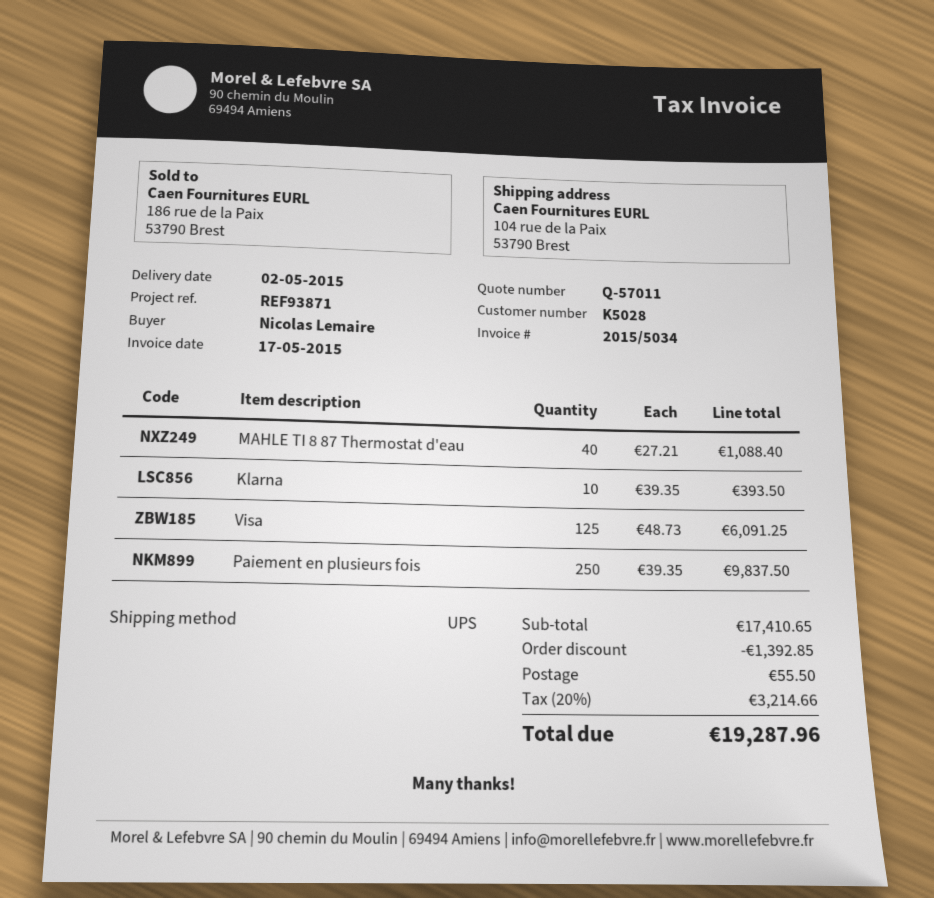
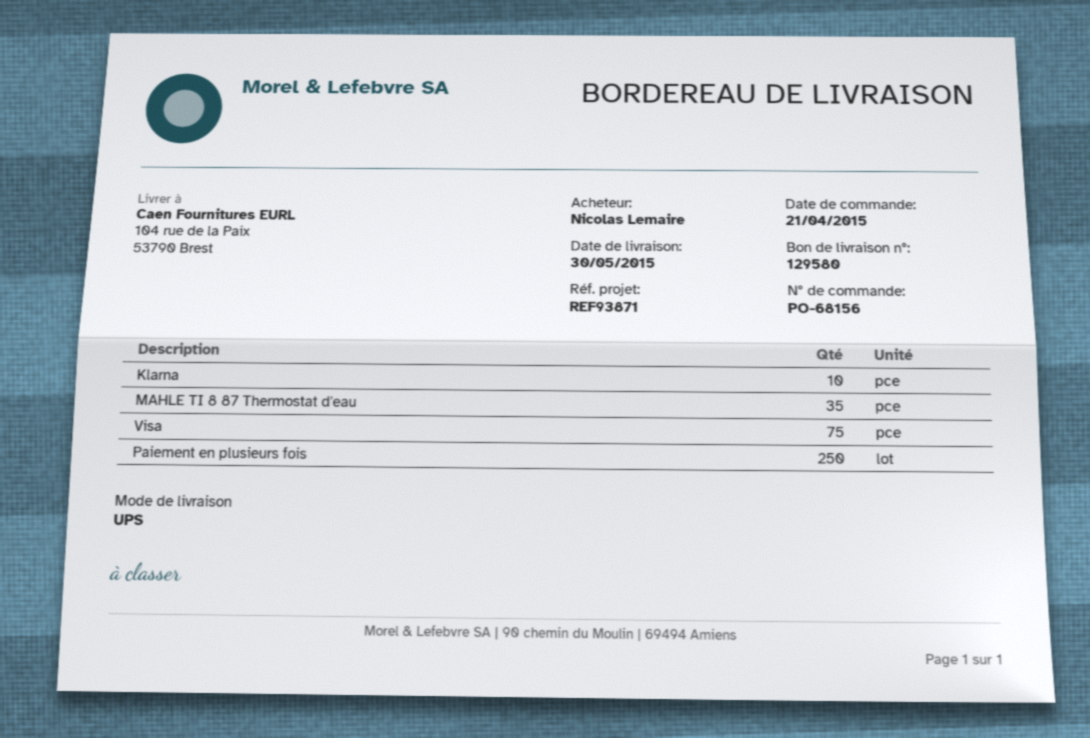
delivery date: 2015-05-02 -> 2015-05-30
MAHLE TI 8 87 Thermostat d'eau: 40 -> 35
Visa: 125 -> 75

